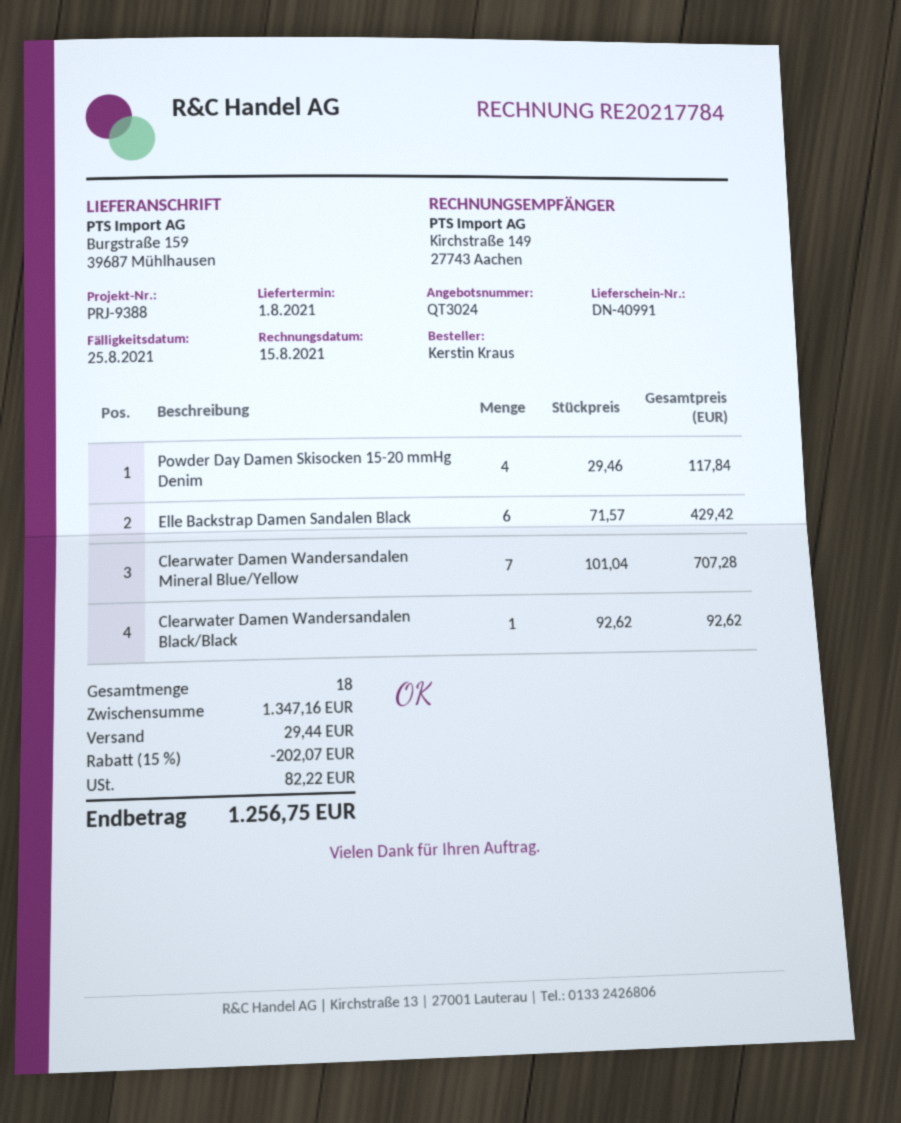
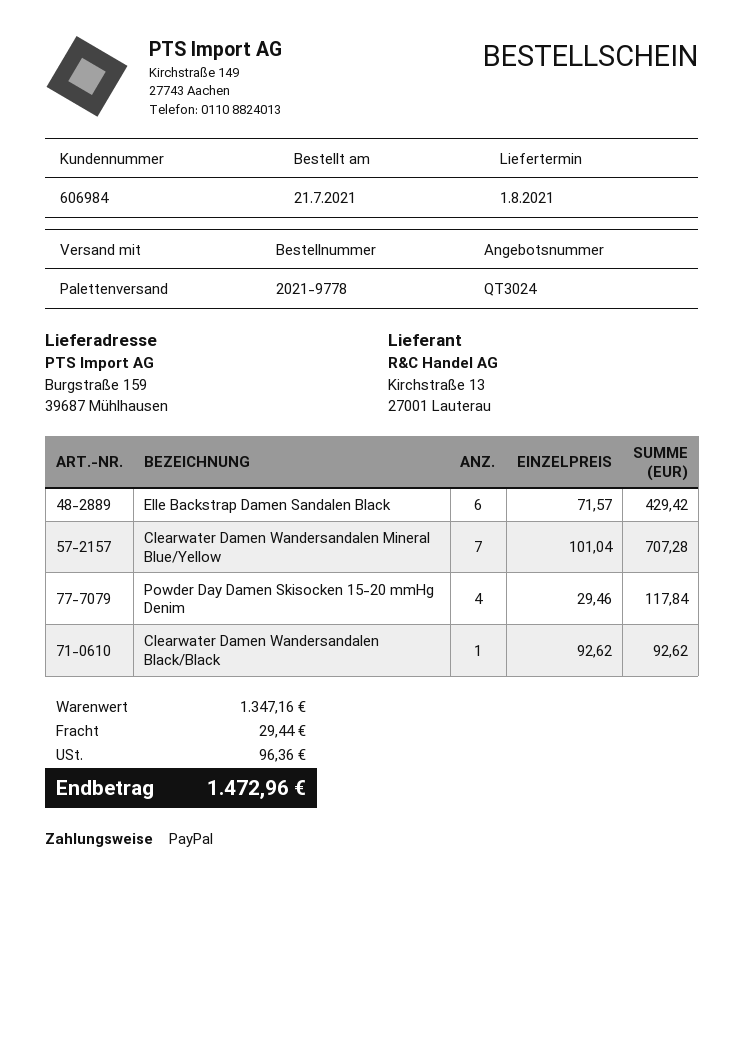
discount: 15% = 202.07 -> none
tax: 82.22 -> 96.36
total: 1256.75 -> 1472.96

